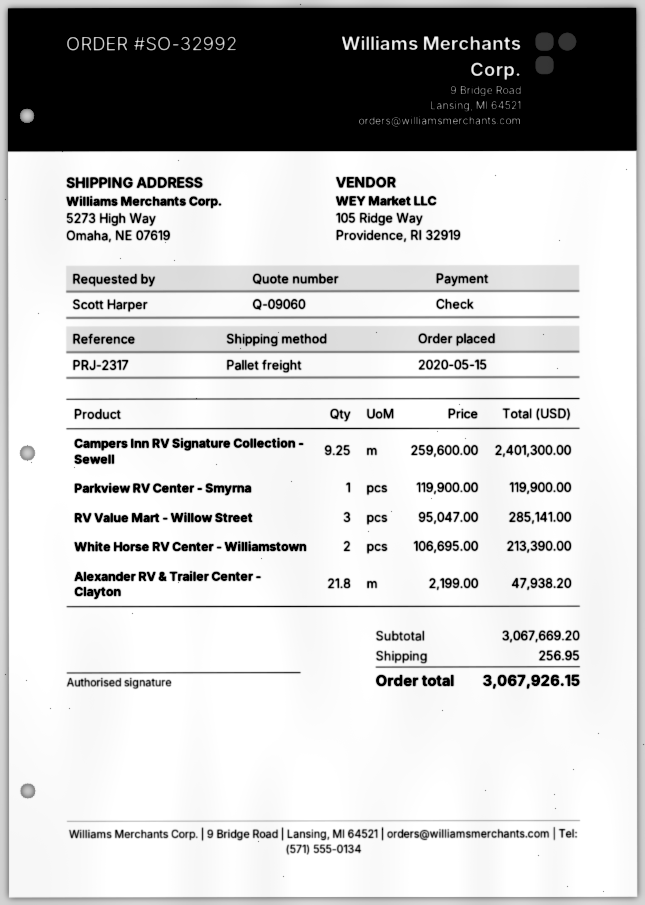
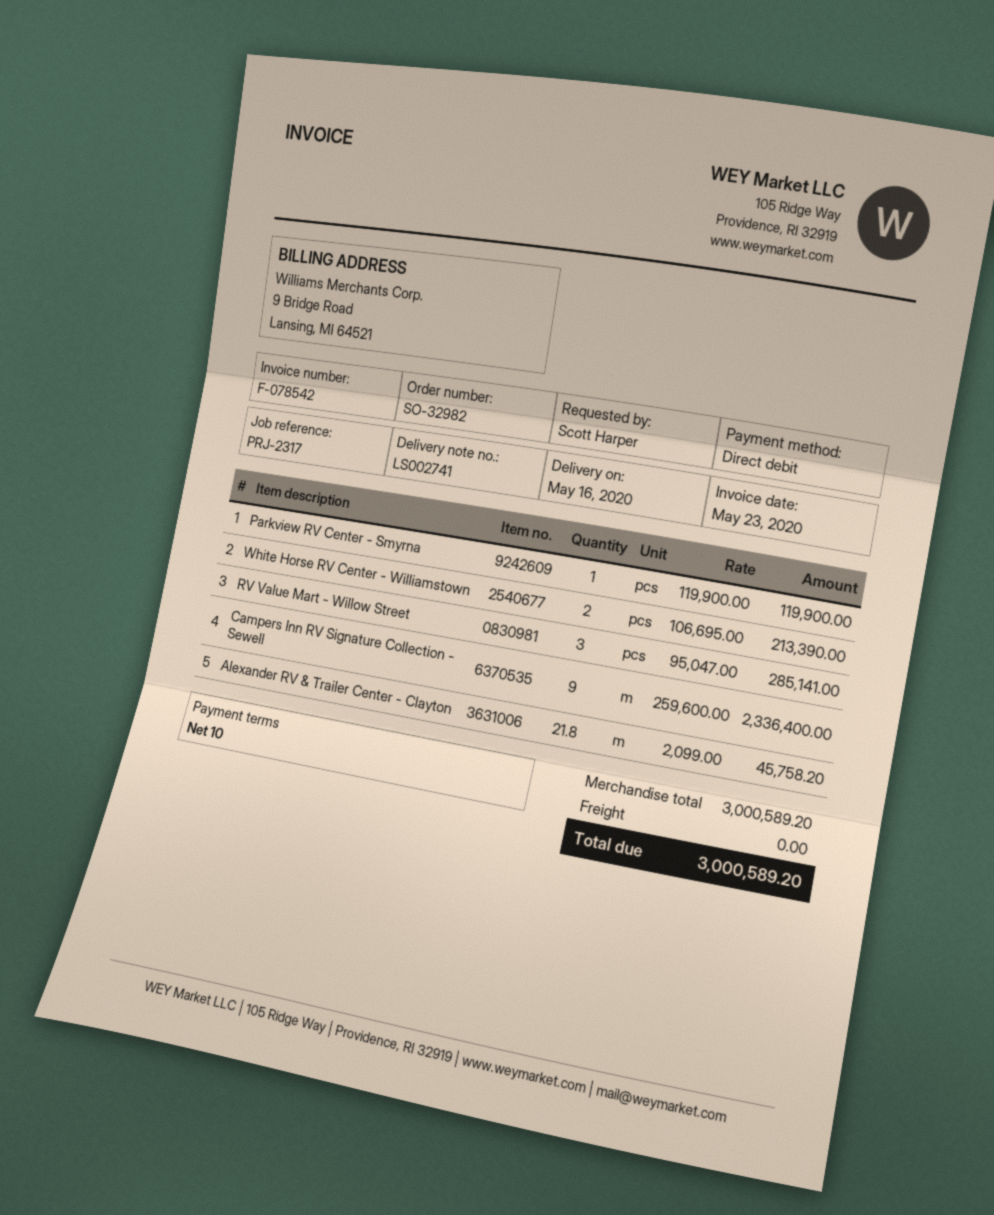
order number: SO-32992 -> SO-32982
payment method: cheque -> direct debit
Campers Inn RV Signature Collection - Sewell: 9.25 x 259600.00 = 2401300.00 -> 9 x 259600.00 = 2336400.00
Alexander RV & Trailer Center - Clayton: 21.8 x 2199.00 = 47938.20 -> 21.8 x 2099.00 = 45758.20
subtotal: 3067669.20 -> 3000589.20
shipping: 256.95 -> 0.00
total: 3067926.15 -> 3000589.20

